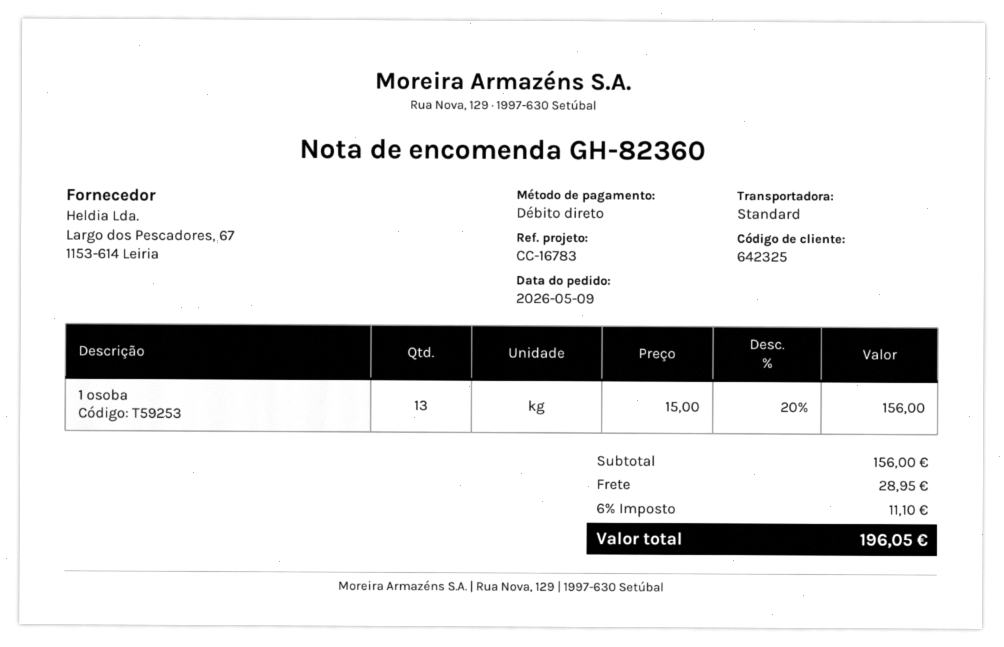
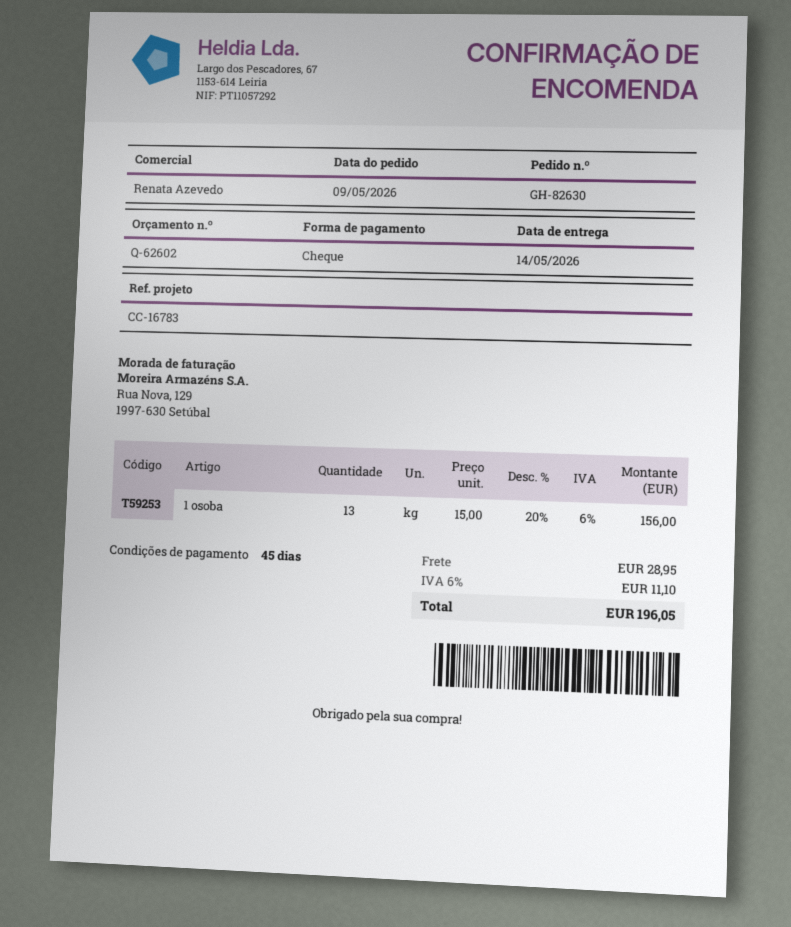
order number: GH-82360 -> GH-82630
payment method: direct debit -> cheque

